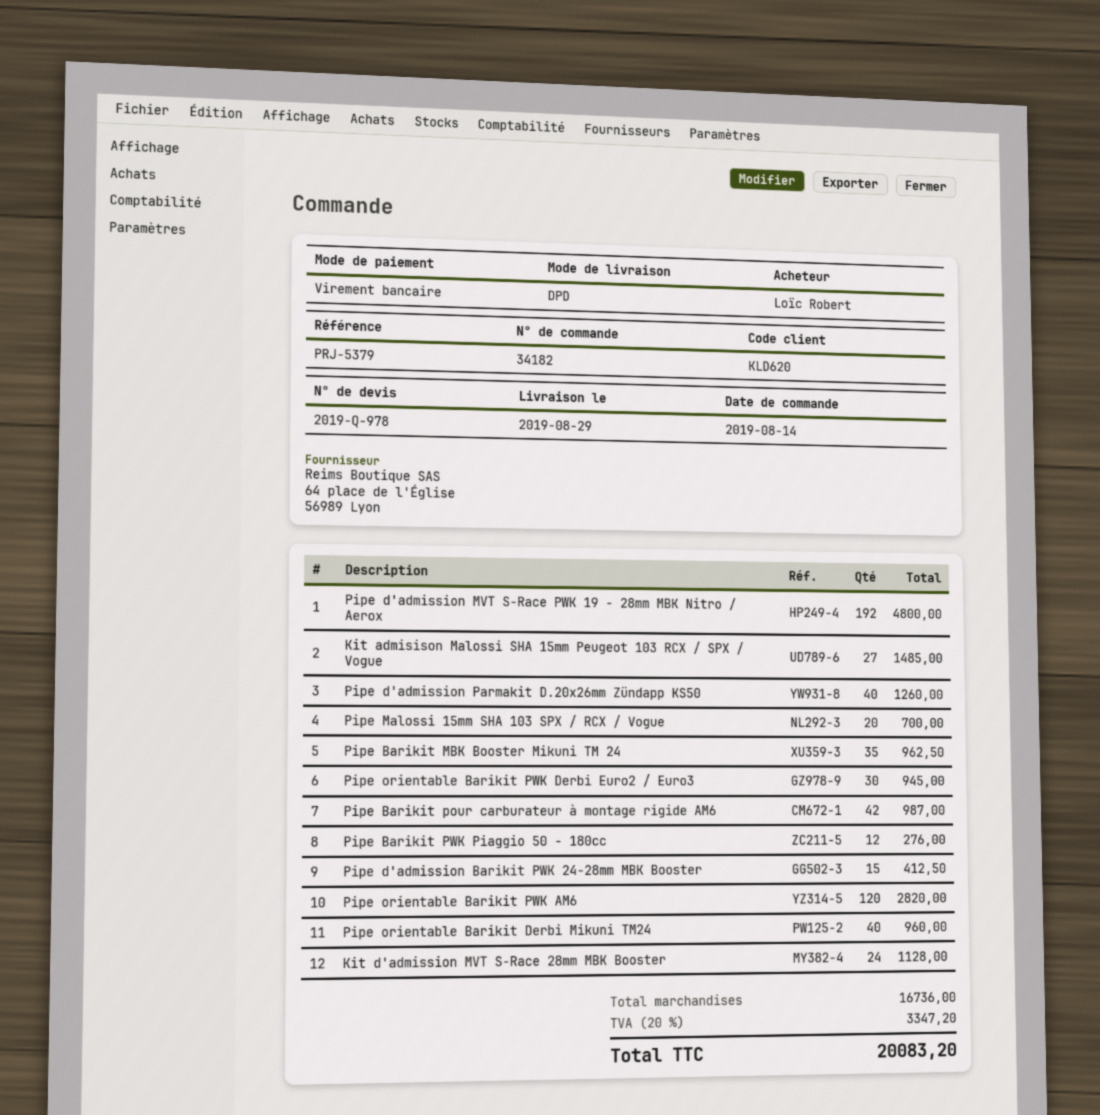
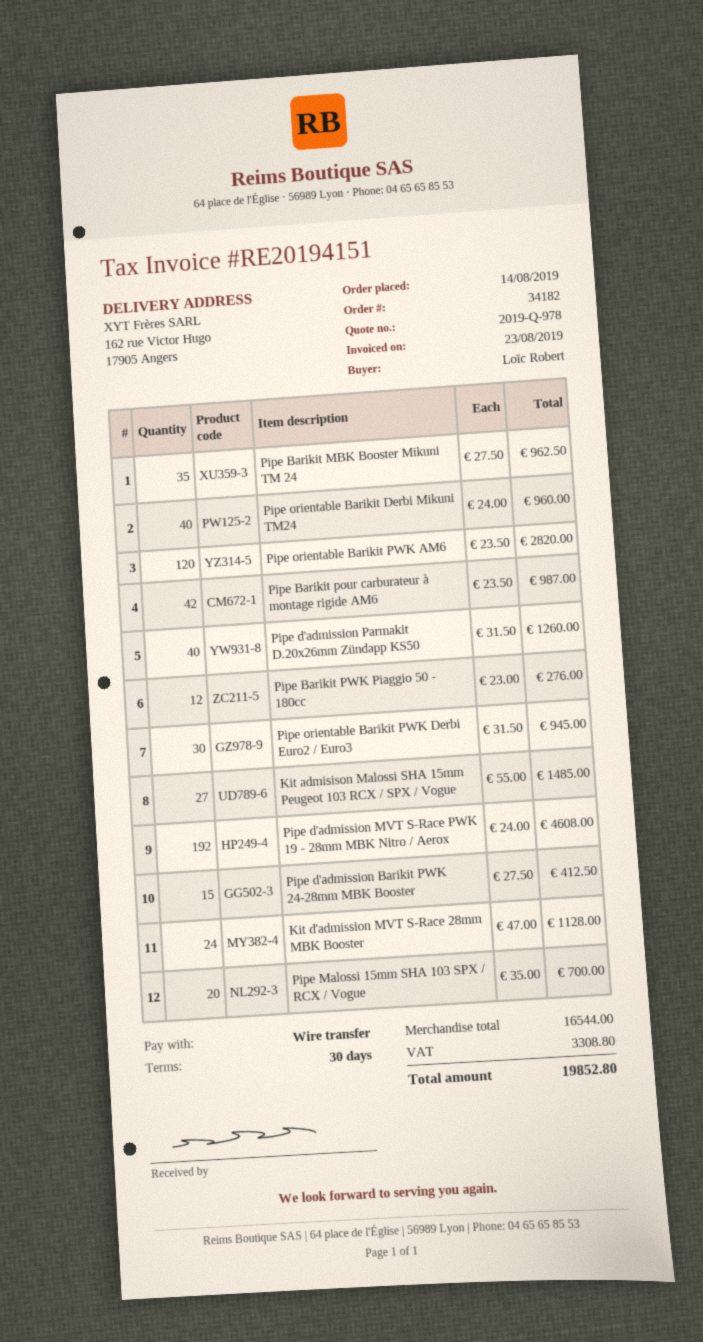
Pipe d'admission MVT S-Race PWK 19 - 28mm MBK Nitro / Aerox: 192 for 4800.00 -> 192 for 4608.00
subtotal: 16736.00 -> 16544.00
tax: 3347.20 -> 3308.80
total: 20083.20 -> 19852.80

